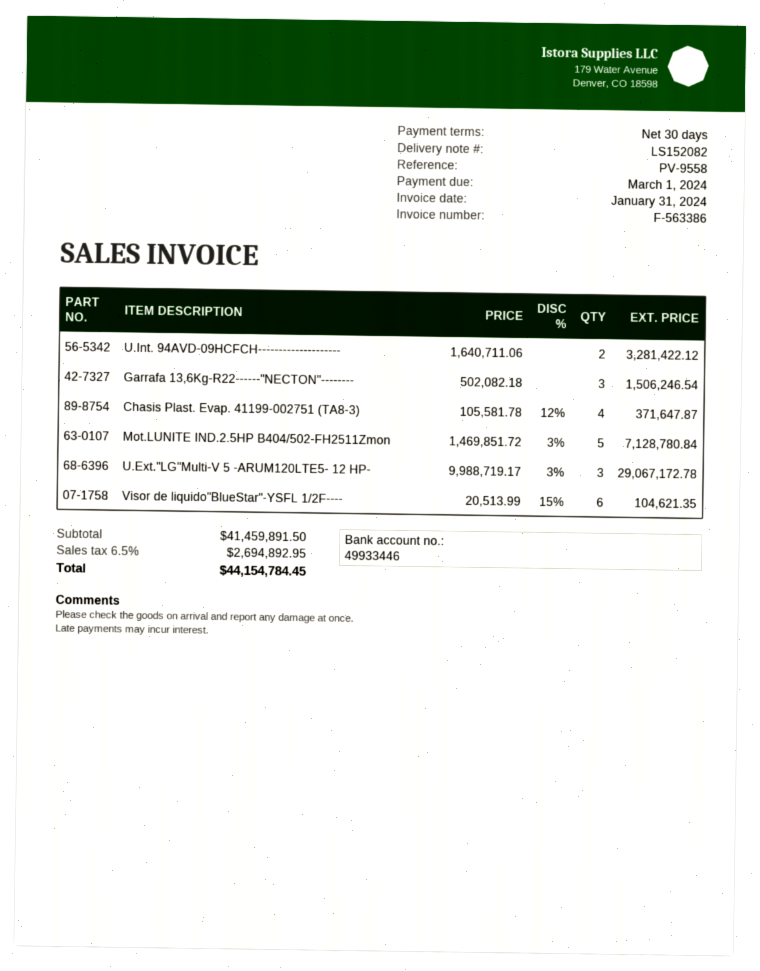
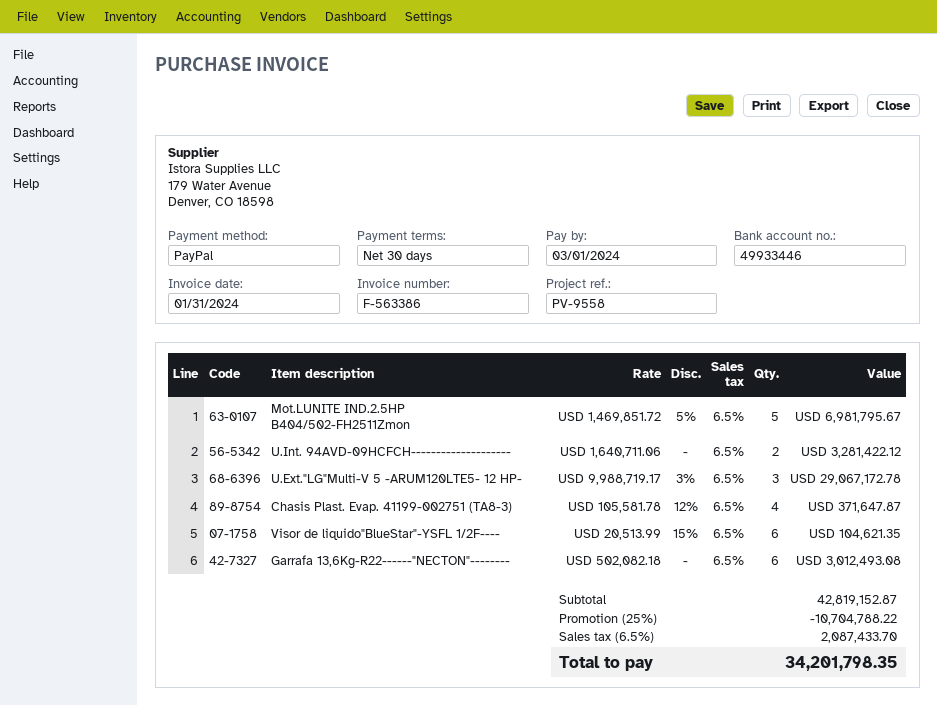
Garrafa 13,6Kg-R22------"NECTON"--------: 3 x 502082.18 = 1506246.54 -> 6 x 502082.18 = 3012493.08
Mot.LUNITE IND.2.5HP B404/502-FH2511Zmon: 5 x 1469851.72 - 3% = 7128780.84 -> 5 x 1469851.72 - 5% = 6981795.67
subtotal: 41459891.50 -> 42819152.87
discount: none -> 25% = 10704788.22
tax: 6.5% = 2694892.95 -> 6.5% = 2087433.70
total: 44154784.45 -> 34201798.35

